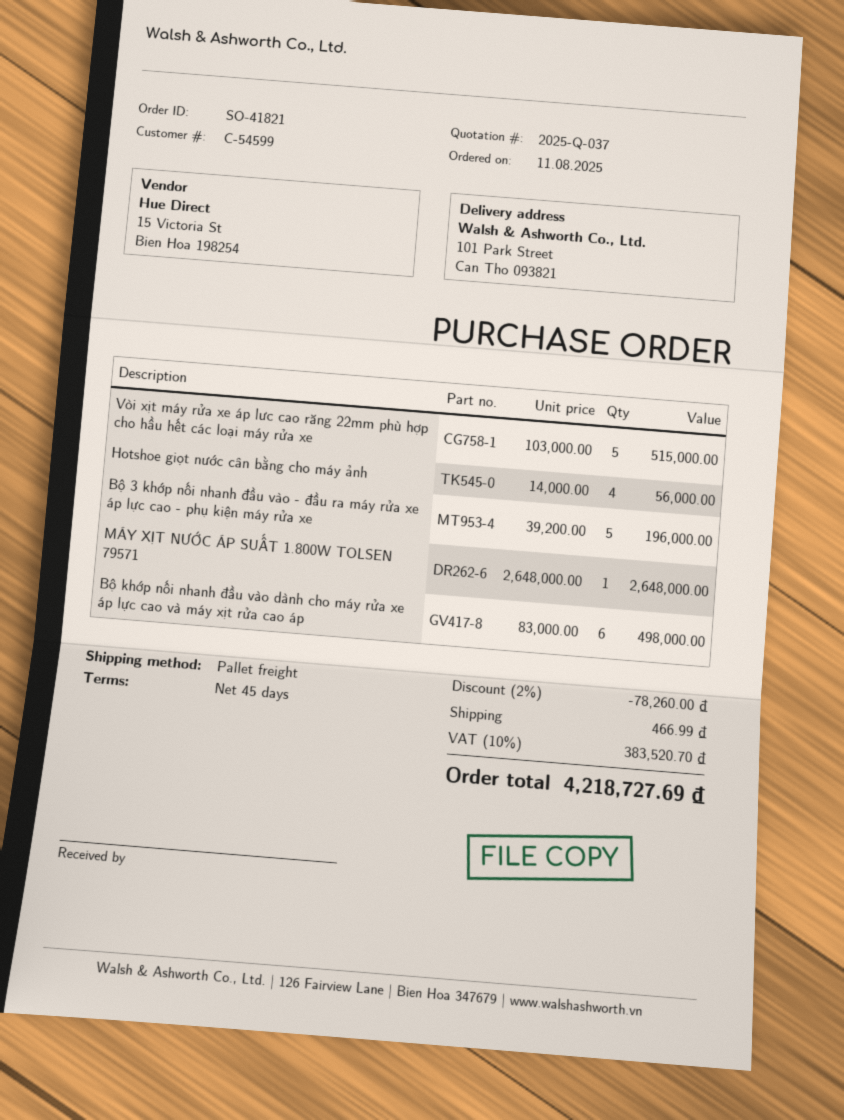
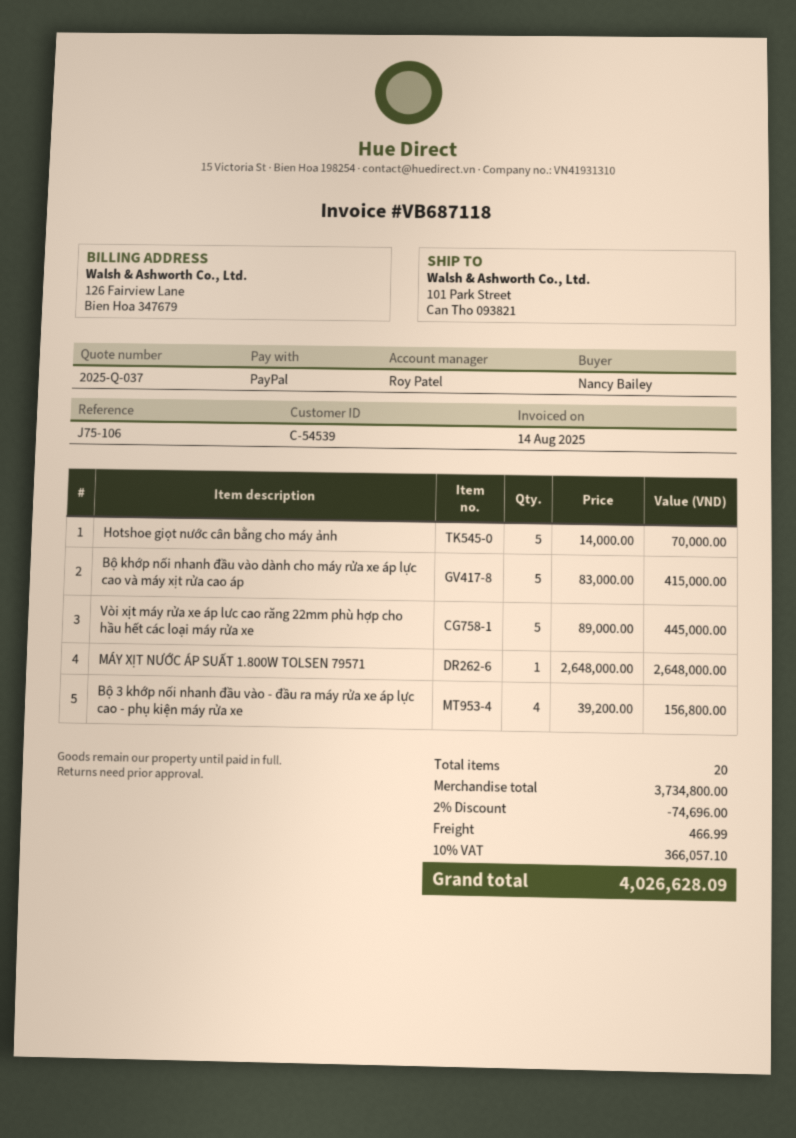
customer number: C-54599 -> C-54539
Vòi xịt máy rửa xe áp lưc cao răng 22mm phù hợp cho hầu hết các loại máy rửa xe: 5 x 103000.00 = 515000.00 -> 5 x 89000.00 = 445000.00
Hotshoe giọt nước cân bằng cho máy ảnh: 4 x 14000.00 = 56000.00 -> 5 x 14000.00 = 70000.00
Bộ 3 khớp nối nhanh đầu vào - đầu ra máy rửa xe áp lực cao - phụ kiện máy rửa xe: 5 x 39200.00 = 196000.00 -> 4 x 39200.00 = 156800.00
Bộ khớp nối nhanh đầu vào dành cho máy rửa xe áp lực cao và máy xịt rửa cao áp: 6 x 83000.00 = 498000.00 -> 5 x 83000.00 = 415000.00
discount: 2% = 78260.00 -> 2% = 74696.00
tax: 10% = 383520.70 -> 10% = 366057.10
total: 4218727.69 -> 4026628.09

